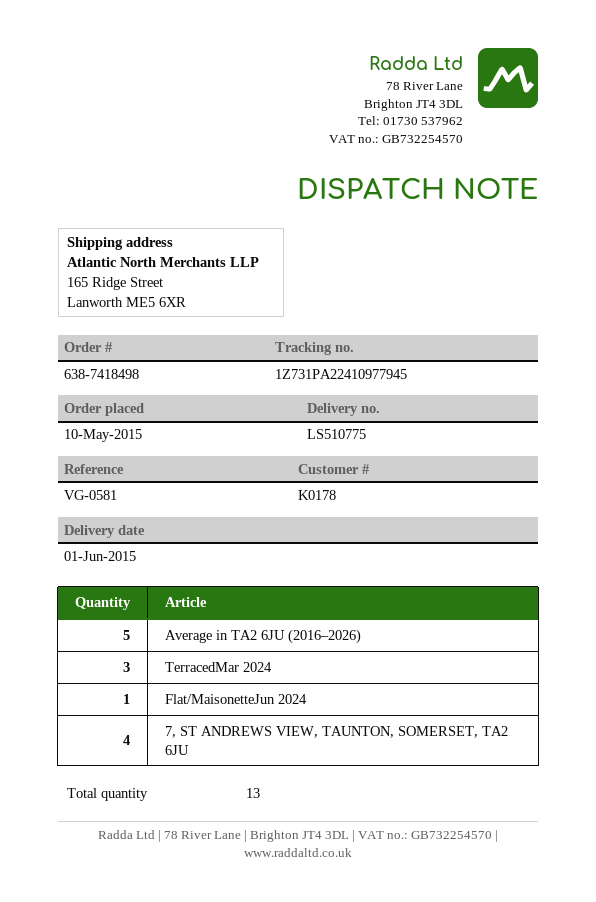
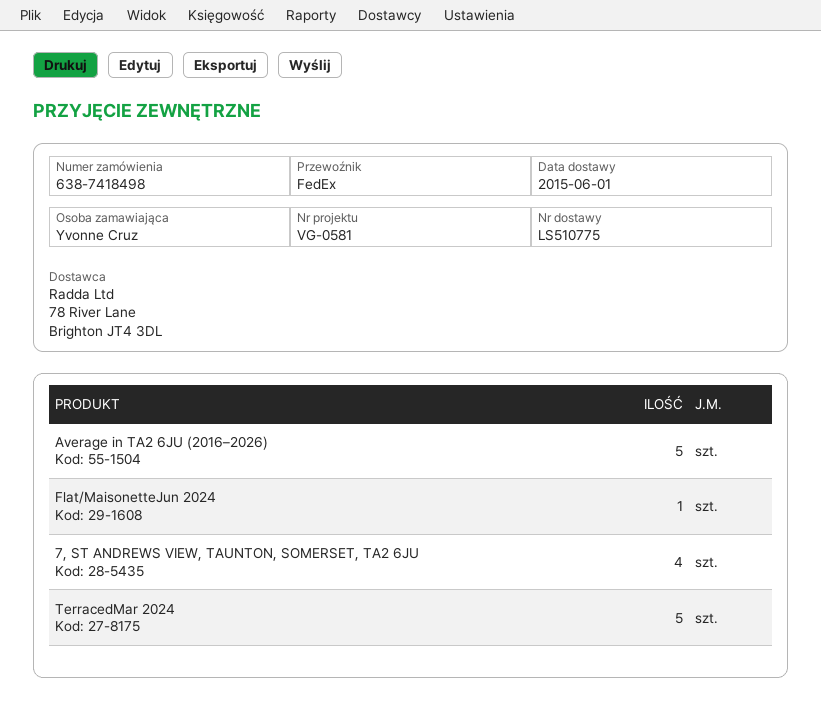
TerracedMar 2024: 3 -> 5

